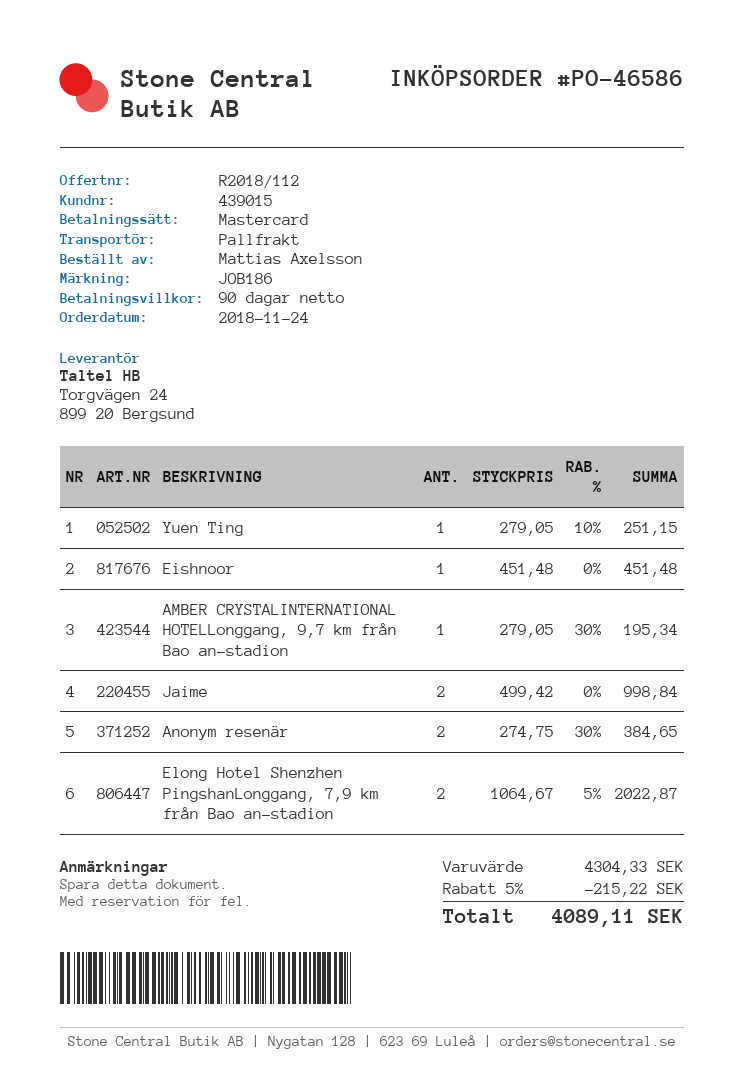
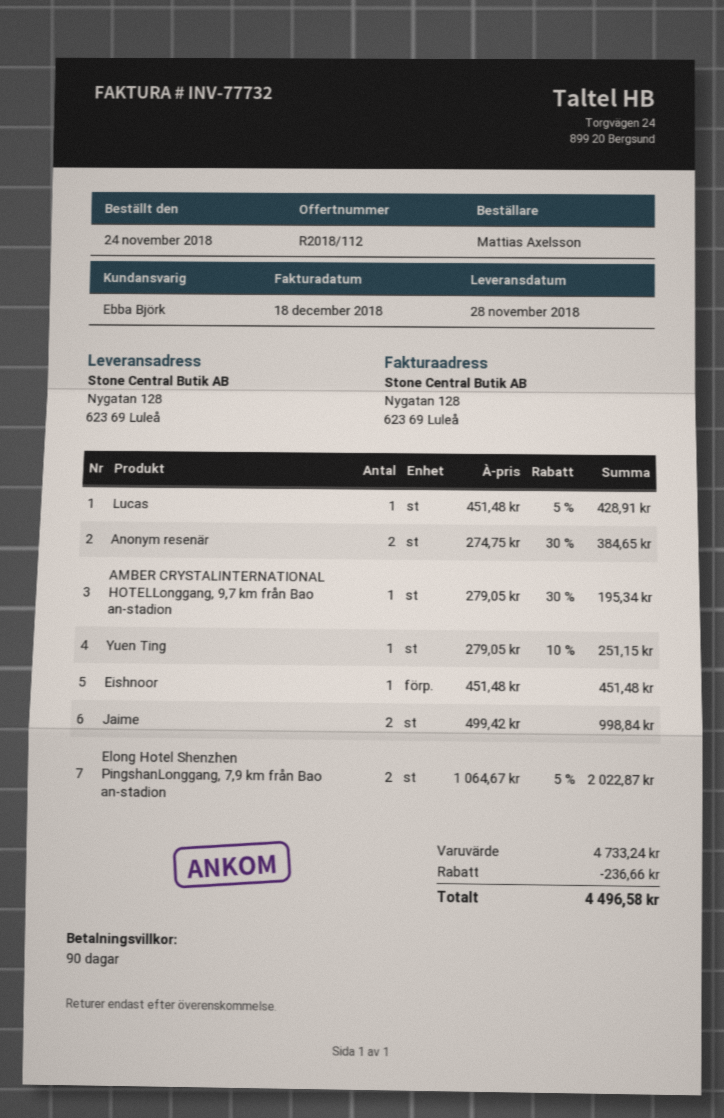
Lucas: none -> 1 x 451.48 - 5% = 428.91
subtotal: 4304.33 -> 4733.24
discount: 215.22 -> 236.66
total: 4089.11 -> 4496.58

